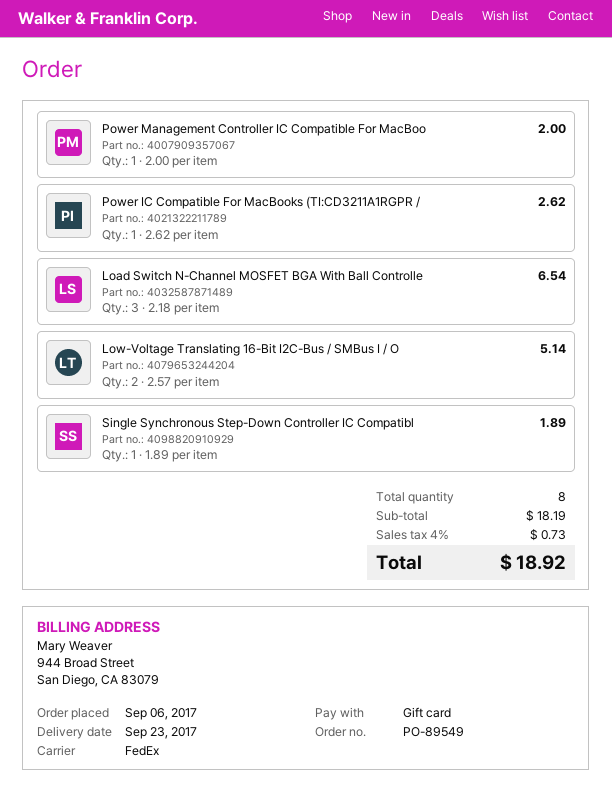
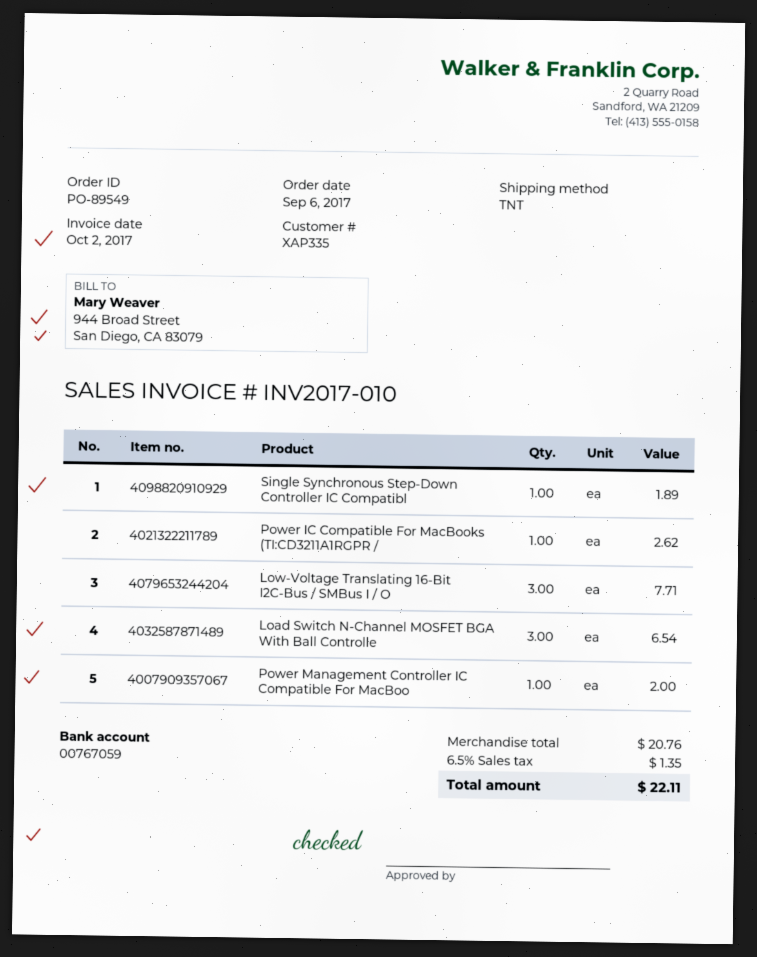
shipping method: FedEx -> TNT
Low-Voltage Translating 16-Bit I2C-Bus / SMBus I / O: 2 for 5.14 -> 3 for 7.71
subtotal: 18.19 -> 20.76
tax: 4% = 0.73 -> 6.5% = 1.35
total: 18.92 -> 22.11

